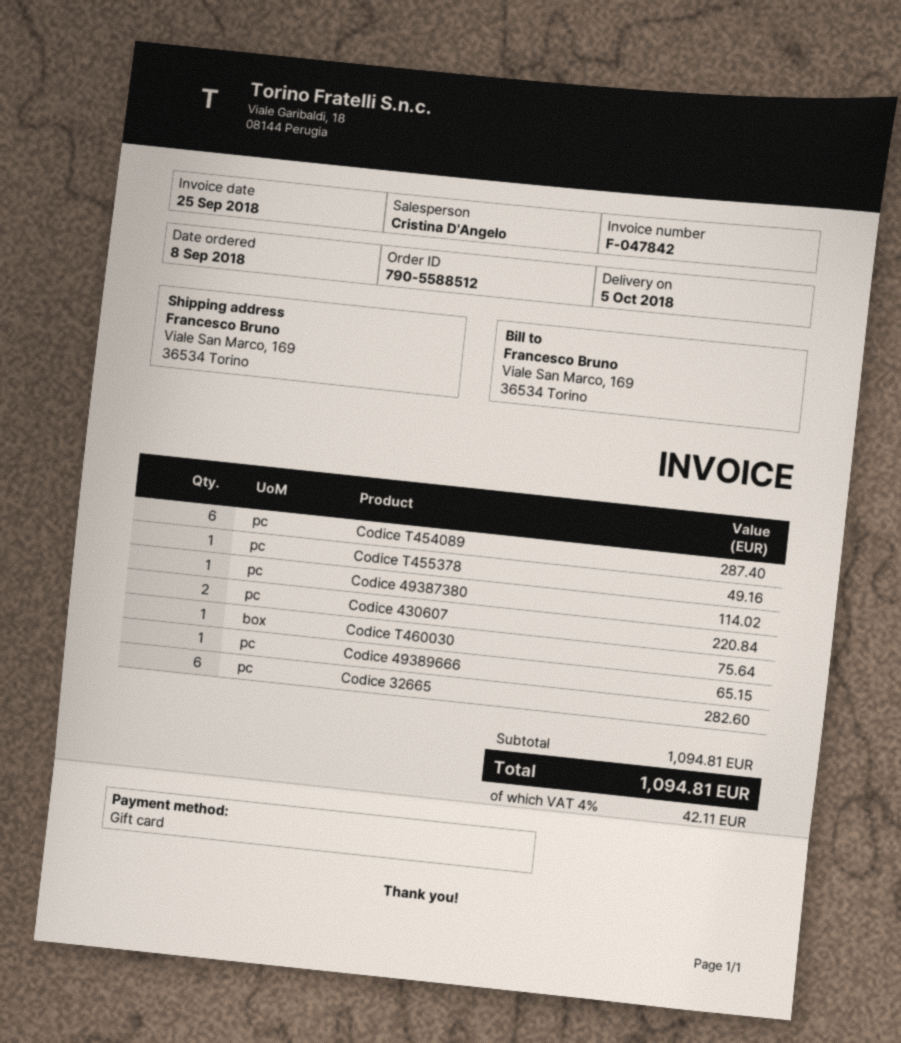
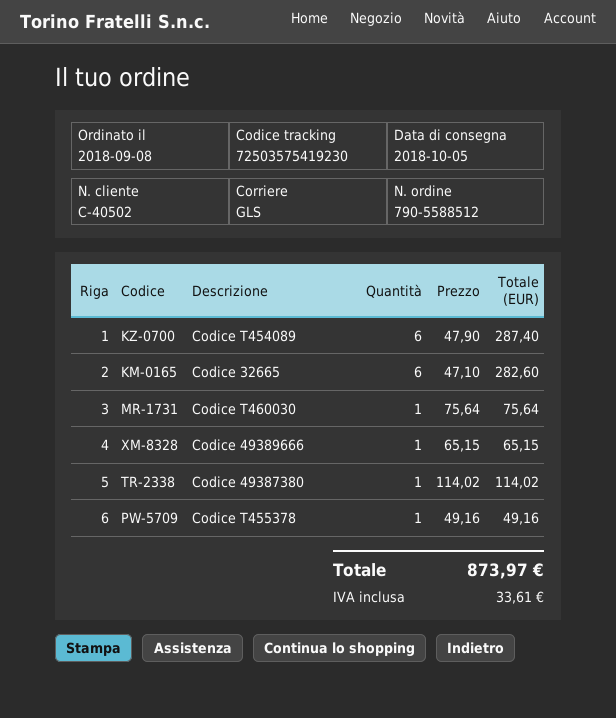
Codice 430607: 2 for 220.84 -> none
tax: 42.11 -> 33.61
total: 1094.81 -> 873.97

